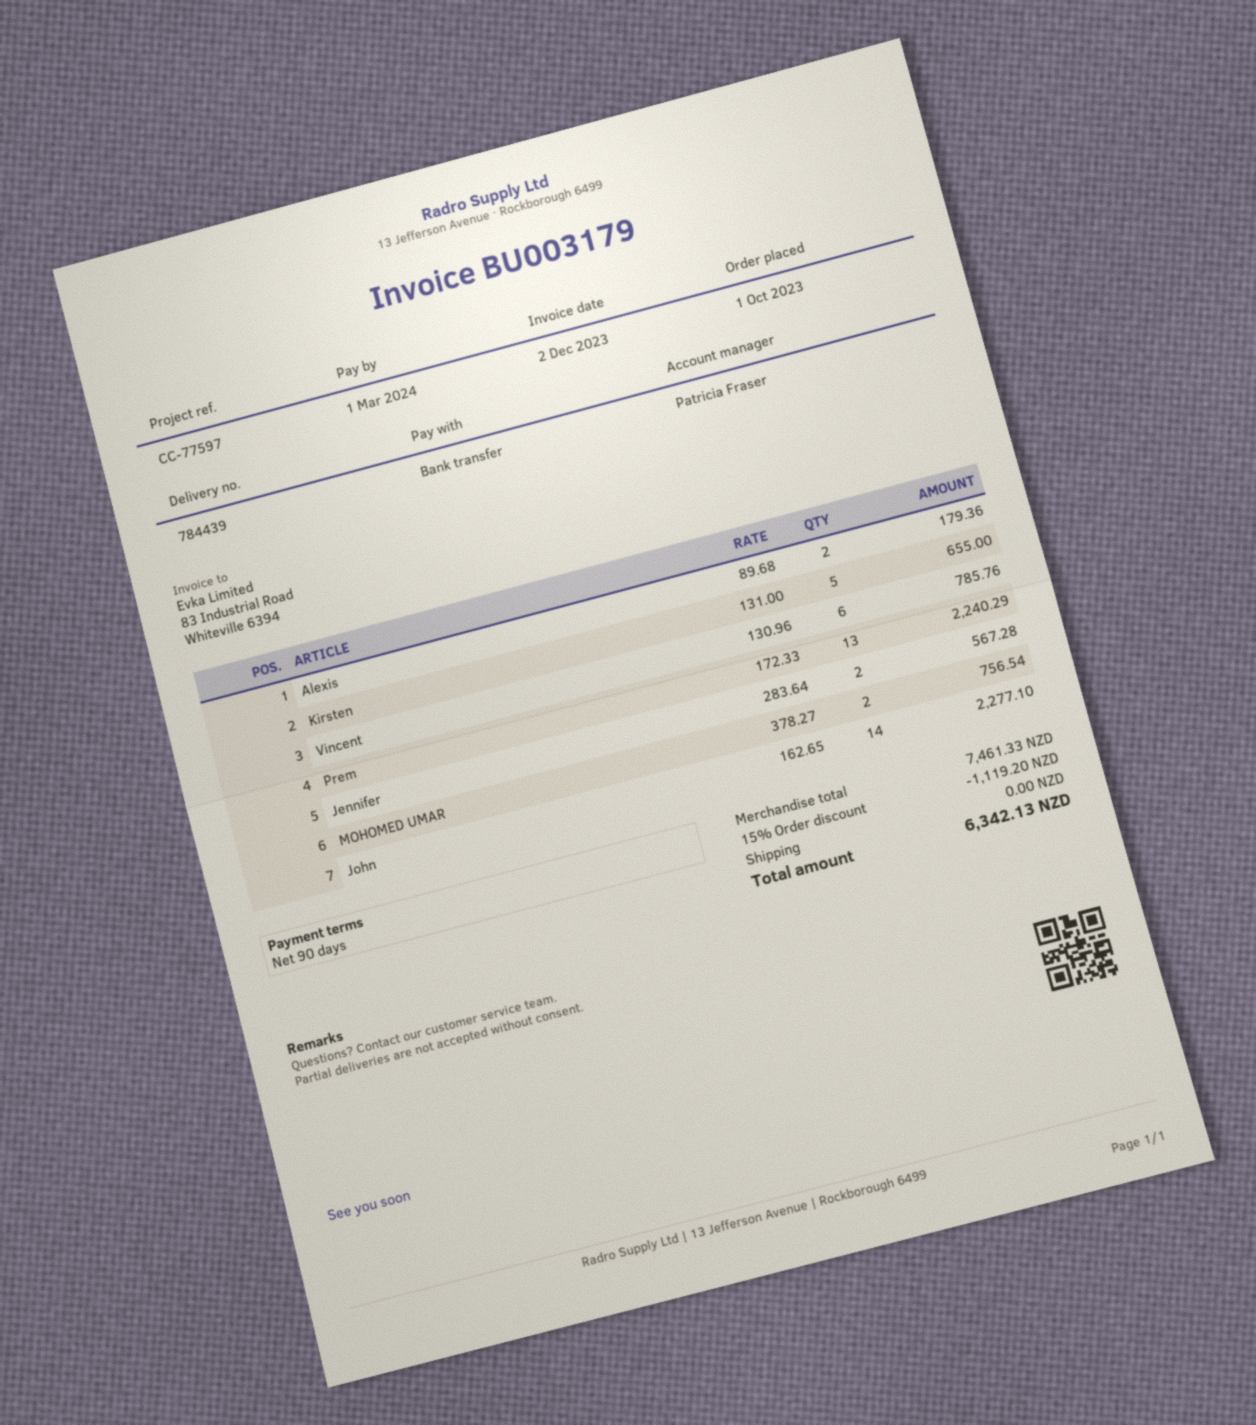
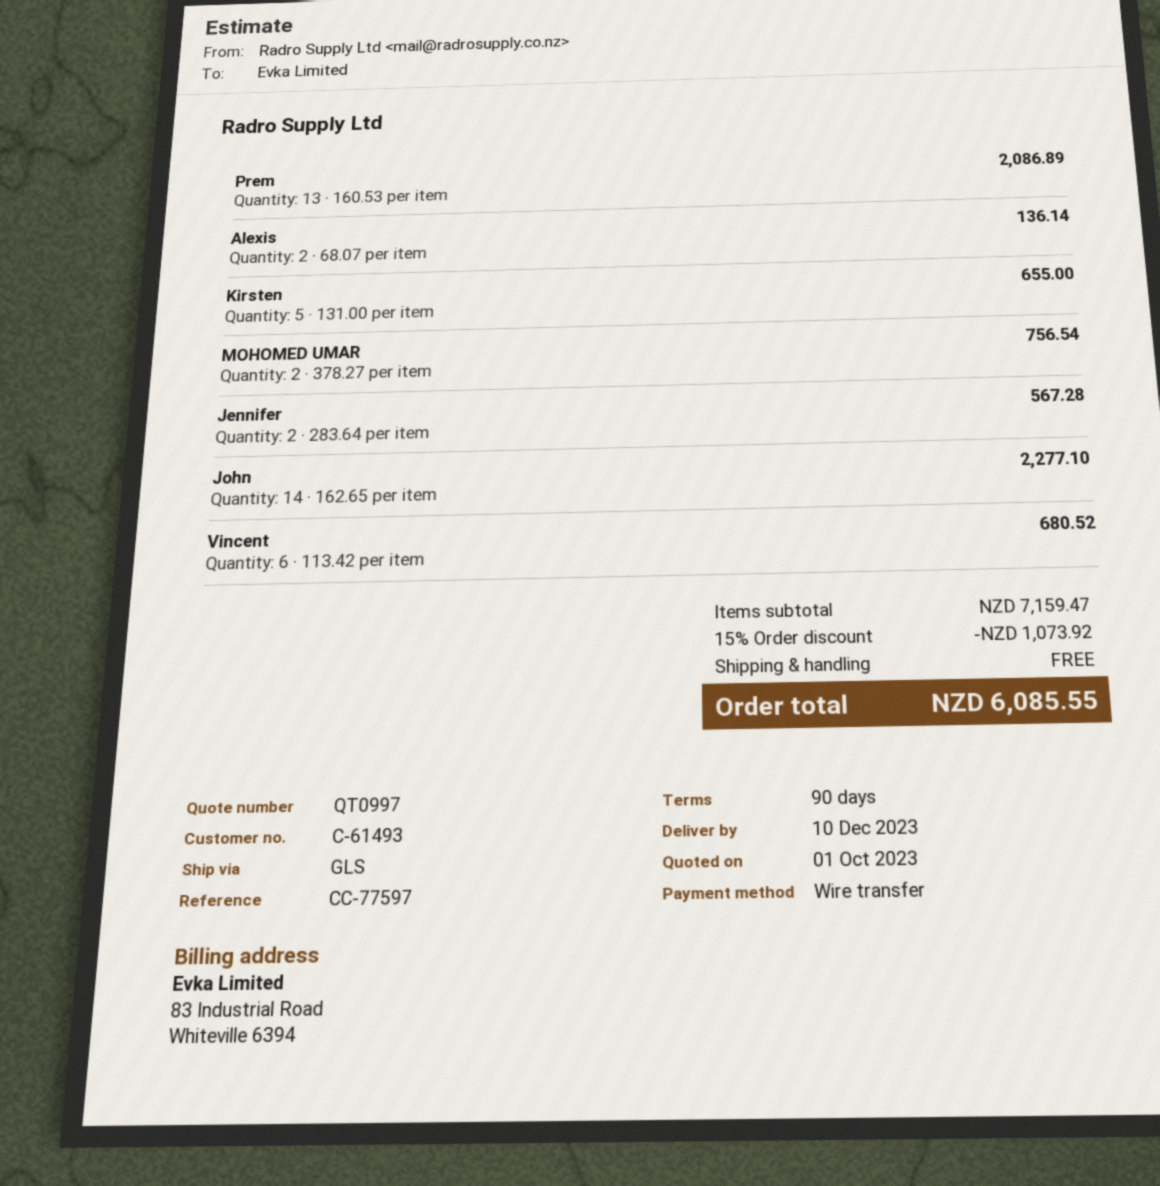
Alexis: 2 x 89.68 = 179.36 -> 2 x 68.07 = 136.14
Vincent: 6 x 130.96 = 785.76 -> 6 x 113.42 = 680.52
Prem: 13 x 172.33 = 2240.29 -> 13 x 160.53 = 2086.89
subtotal: 7461.33 -> 7159.47
discount: 15% = 1119.20 -> 15% = 1073.92
total: 6342.13 -> 6085.55

